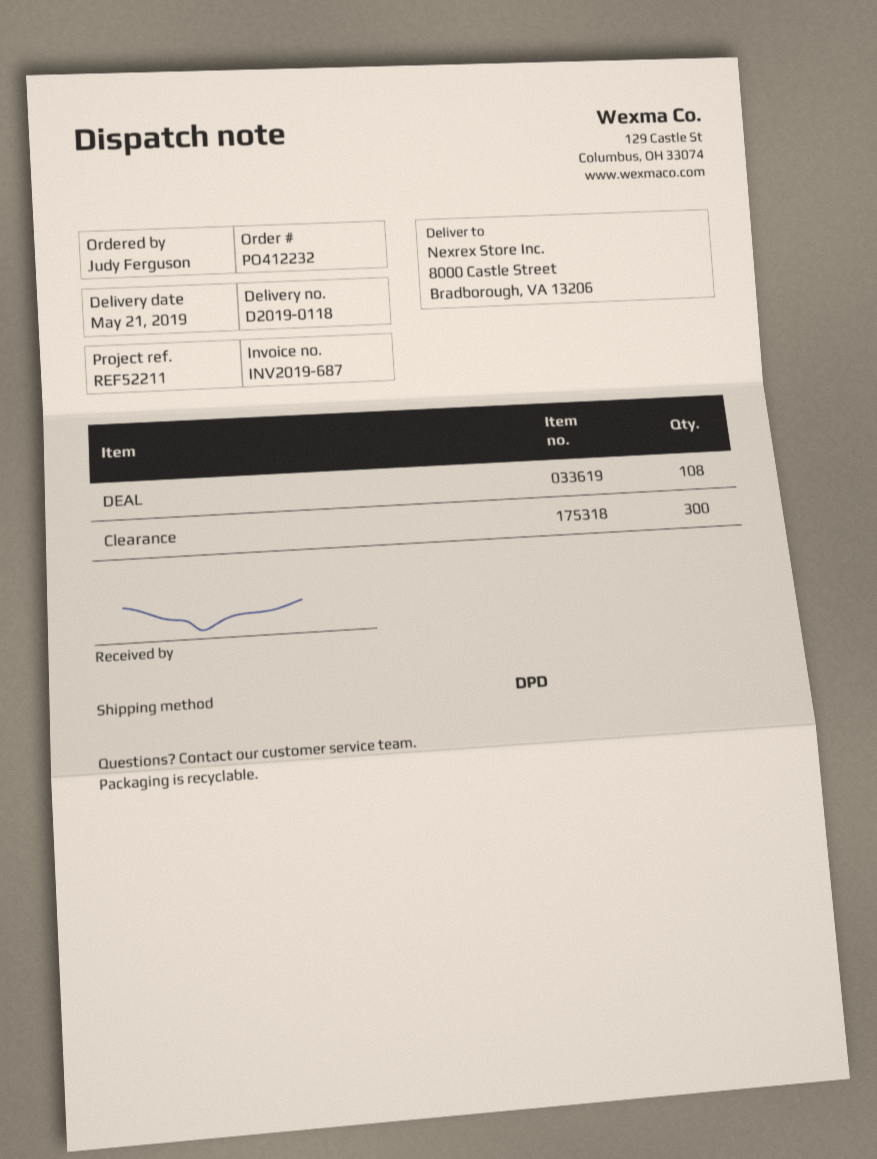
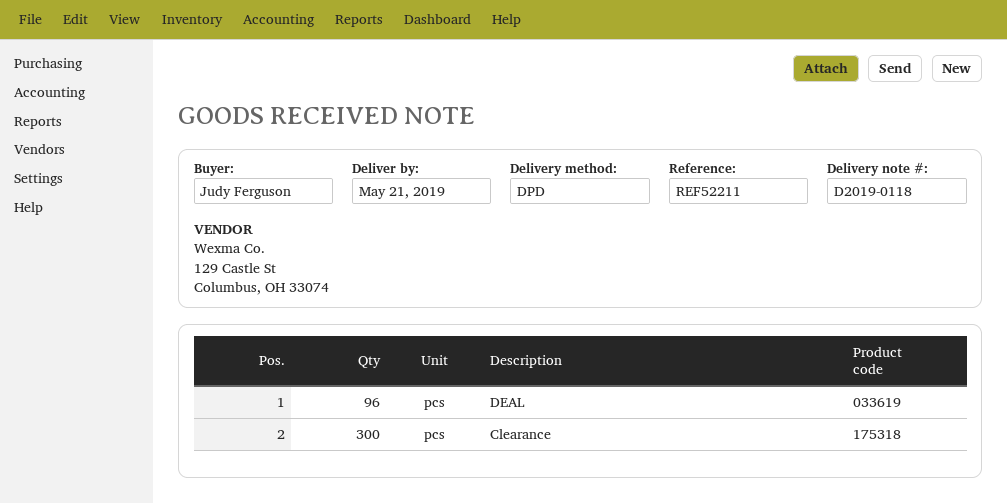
DEAL: 108 -> 96

